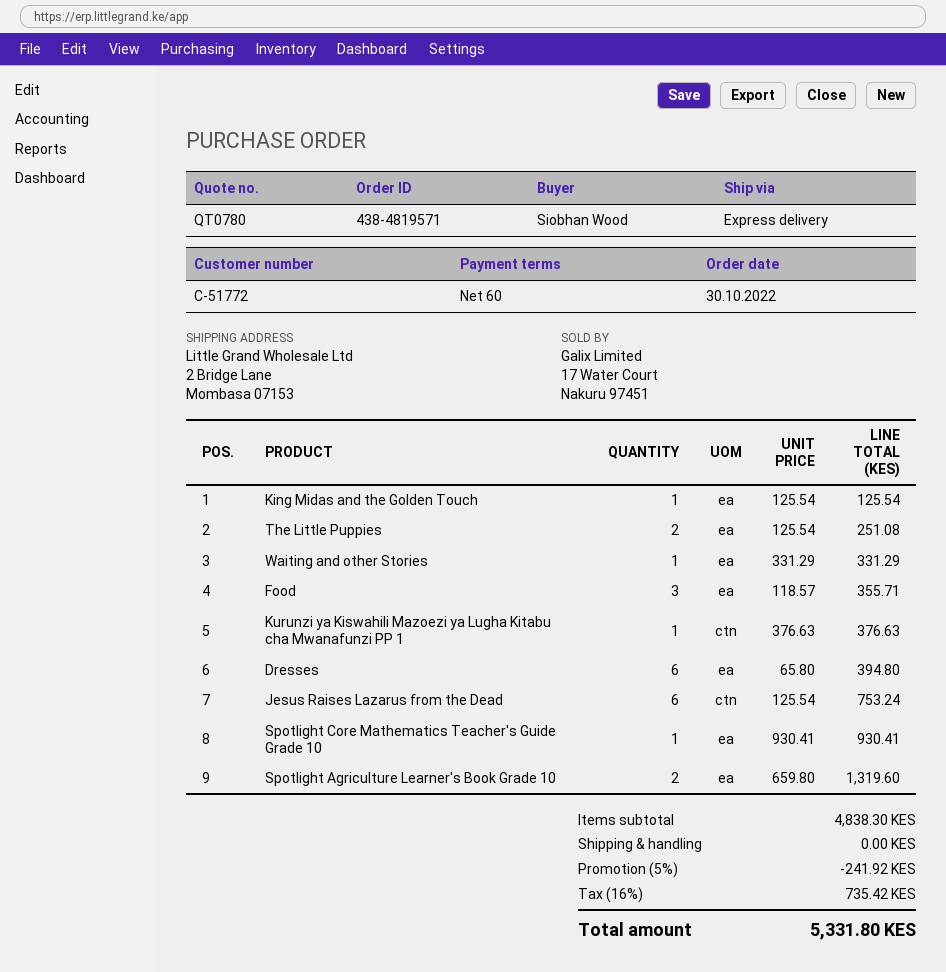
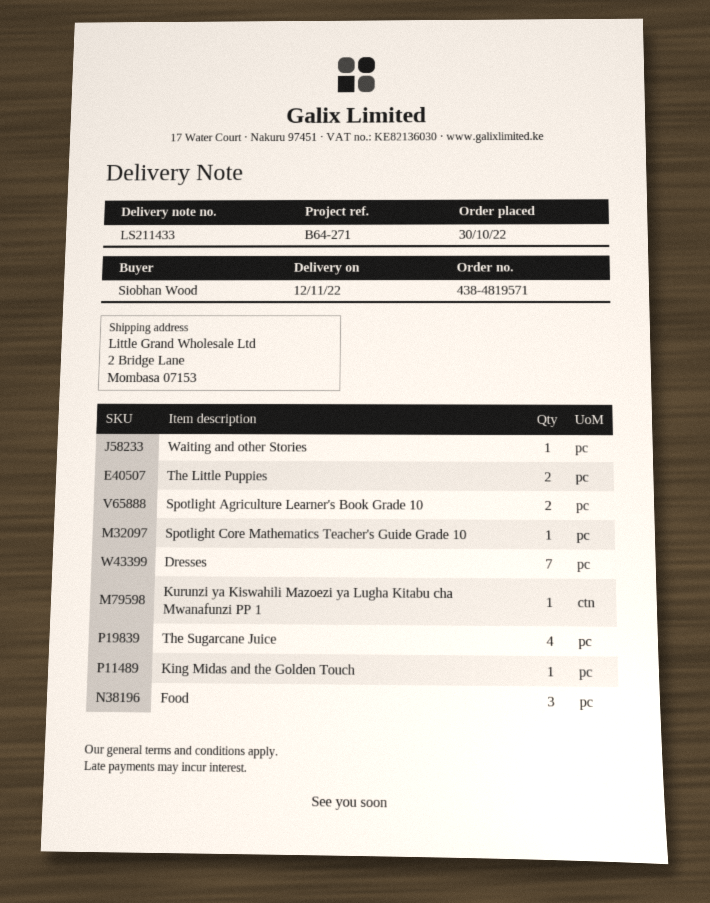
Dresses: 6 -> 7
Jesus Raises Lazarus from the Dead: 6 -> none
The Sugarcane Juice: none -> 4

